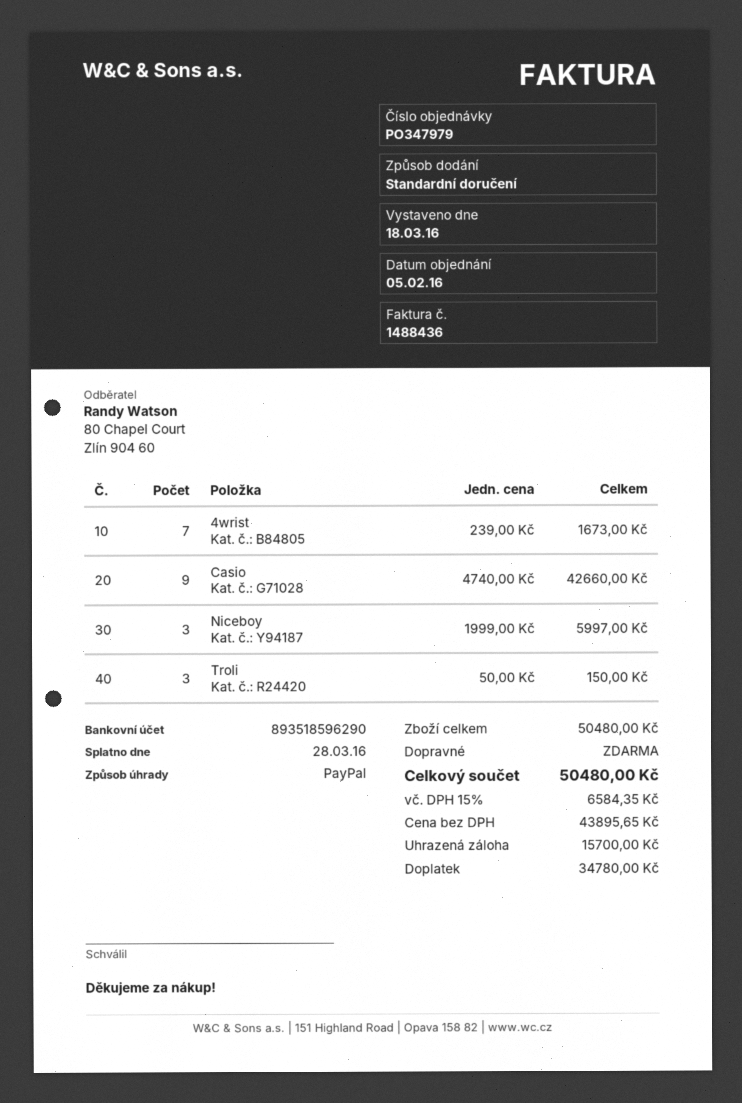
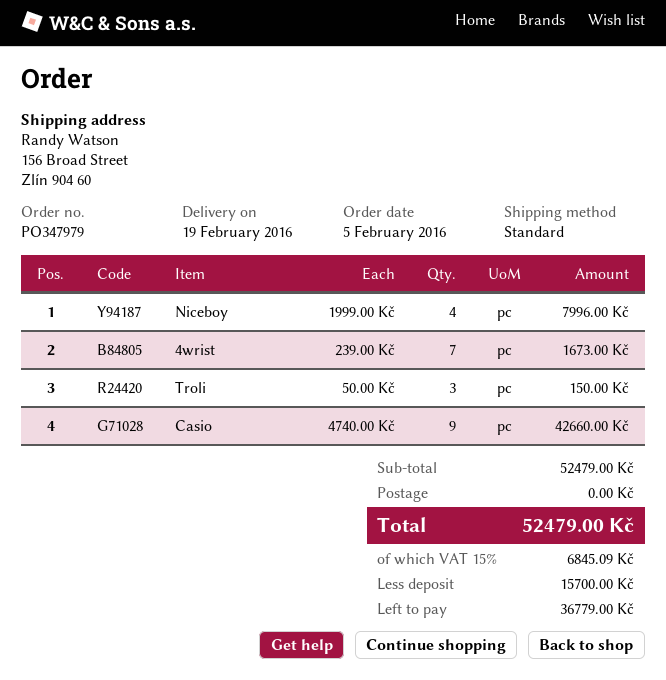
Niceboy: 3 x 1999.00 = 5997.00 -> 4 x 1999.00 = 7996.00
subtotal: 50480.00 -> 52479.00
tax: 15% = 6584.35 -> 15% = 6845.09
total: 50480.00 -> 52479.00
balance: 34780.00 -> 36779.00

